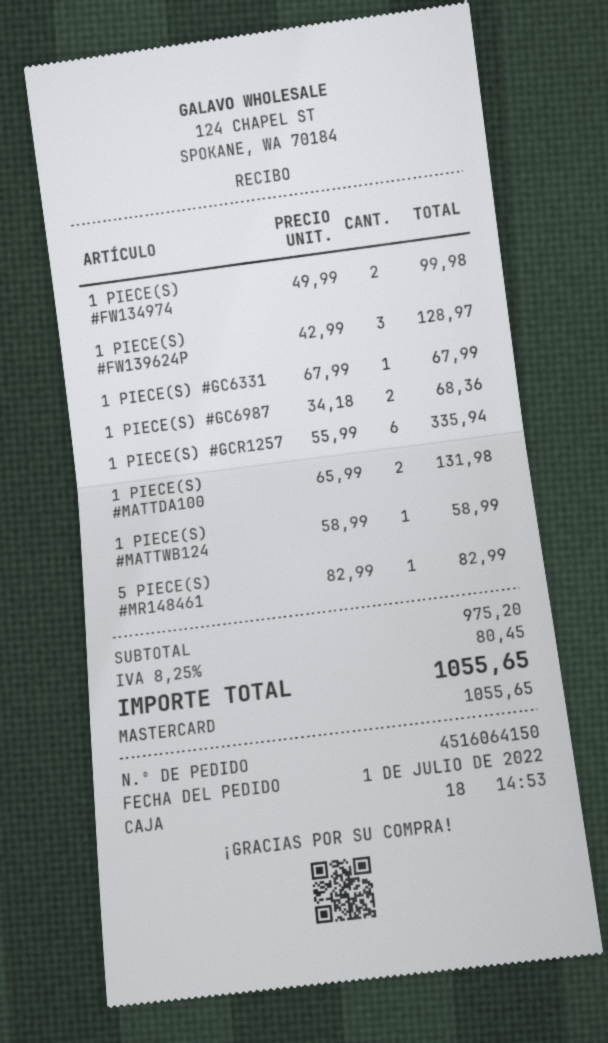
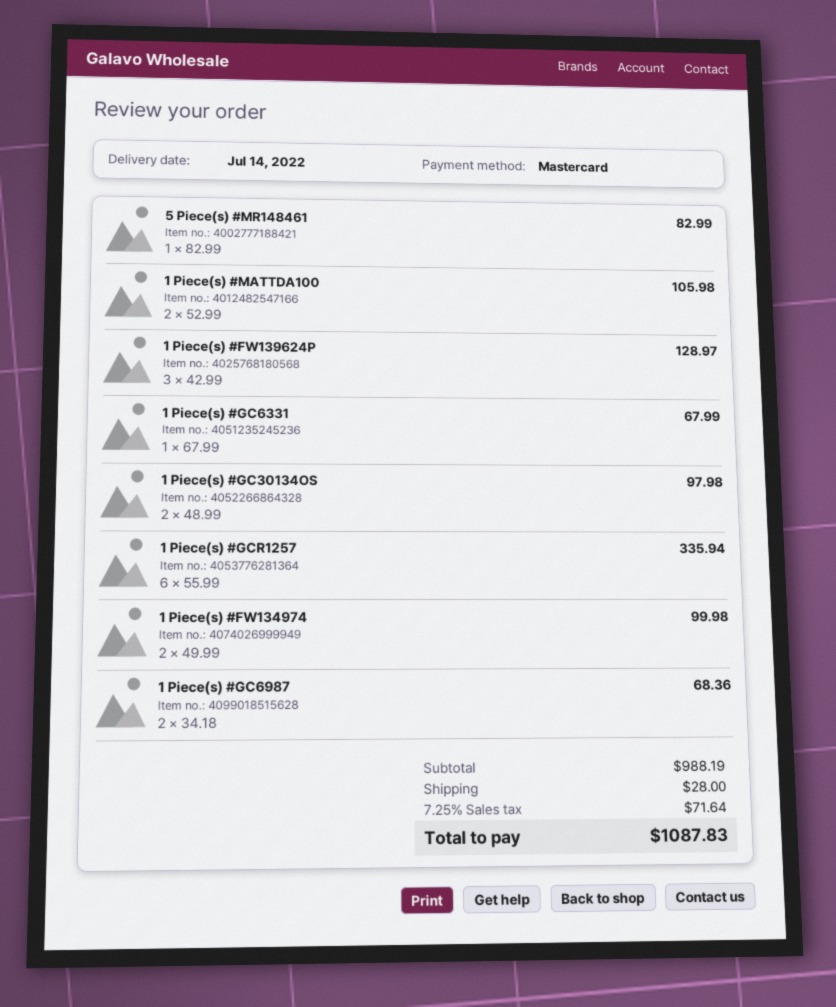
1 PIECE(S) #MATTDA100: 2 x 65.99 = 131.98 -> 2 x 52.99 = 105.98
1 PIECE(S) #MATTWB124: 1 x 58.99 = 58.99 -> none
1 Piece(s) #GC30134OS: none -> 2 x 48.99 = 97.98
subtotal: 975.20 -> 988.19
shipping: none -> 28.00
tax: 8.25% = 80.45 -> 7.25% = 71.64
total: 1055.65 -> 1087.83

